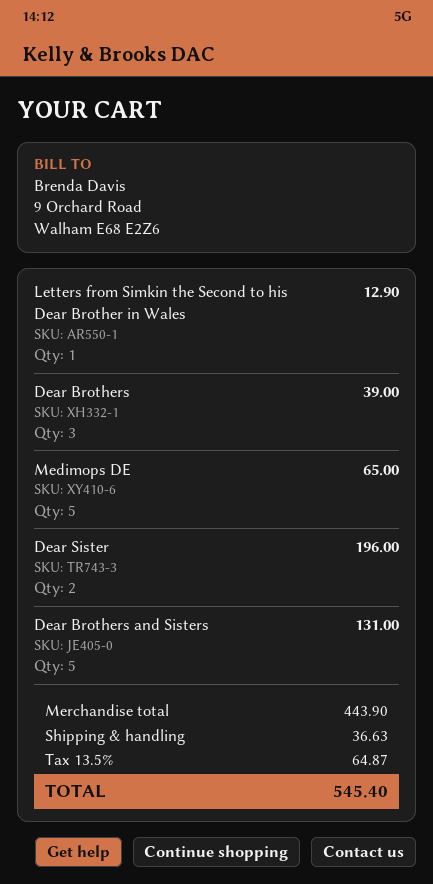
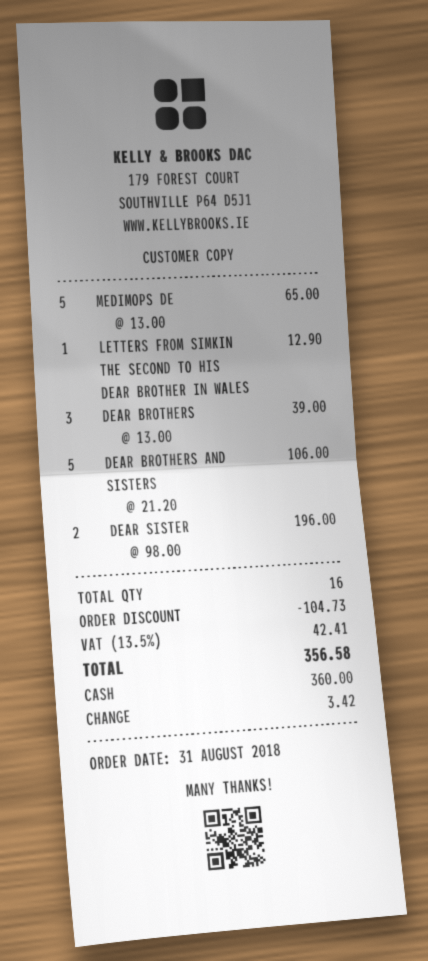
Dear Brothers and Sisters: 5 for 131.00 -> 5 for 106.00
discount: none -> 104.73
shipping: 36.63 -> none
tax: 13.5% = 64.87 -> 13.5% = 42.41
total: 545.40 -> 356.58

